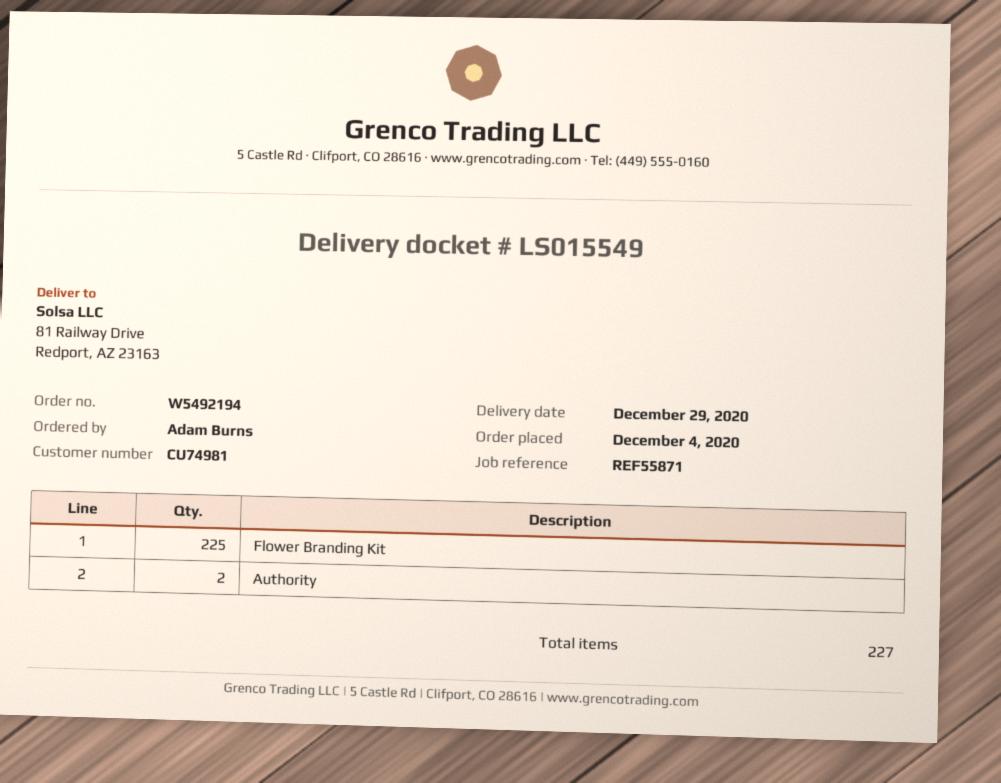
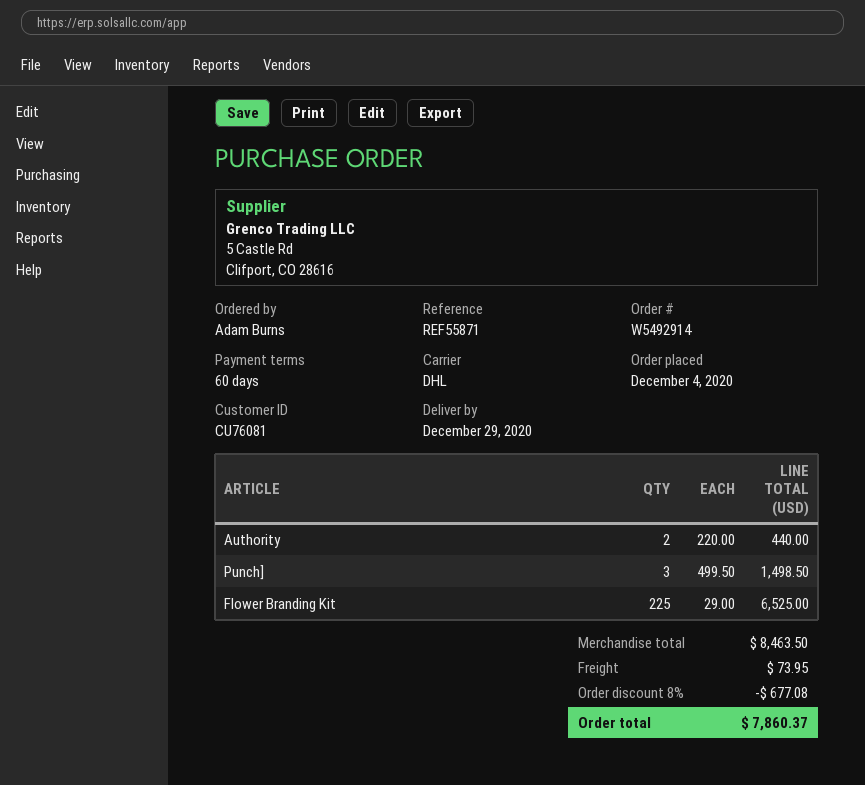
order number: W5492194 -> W5492914
customer number: CU74981 -> CU76081
Punch]: none -> 3

